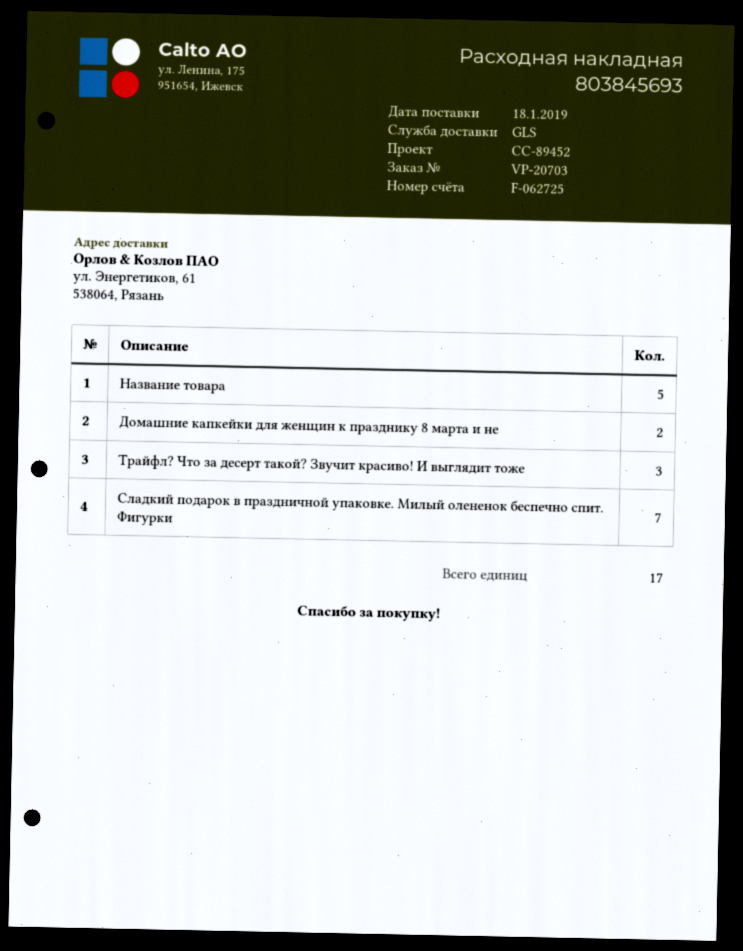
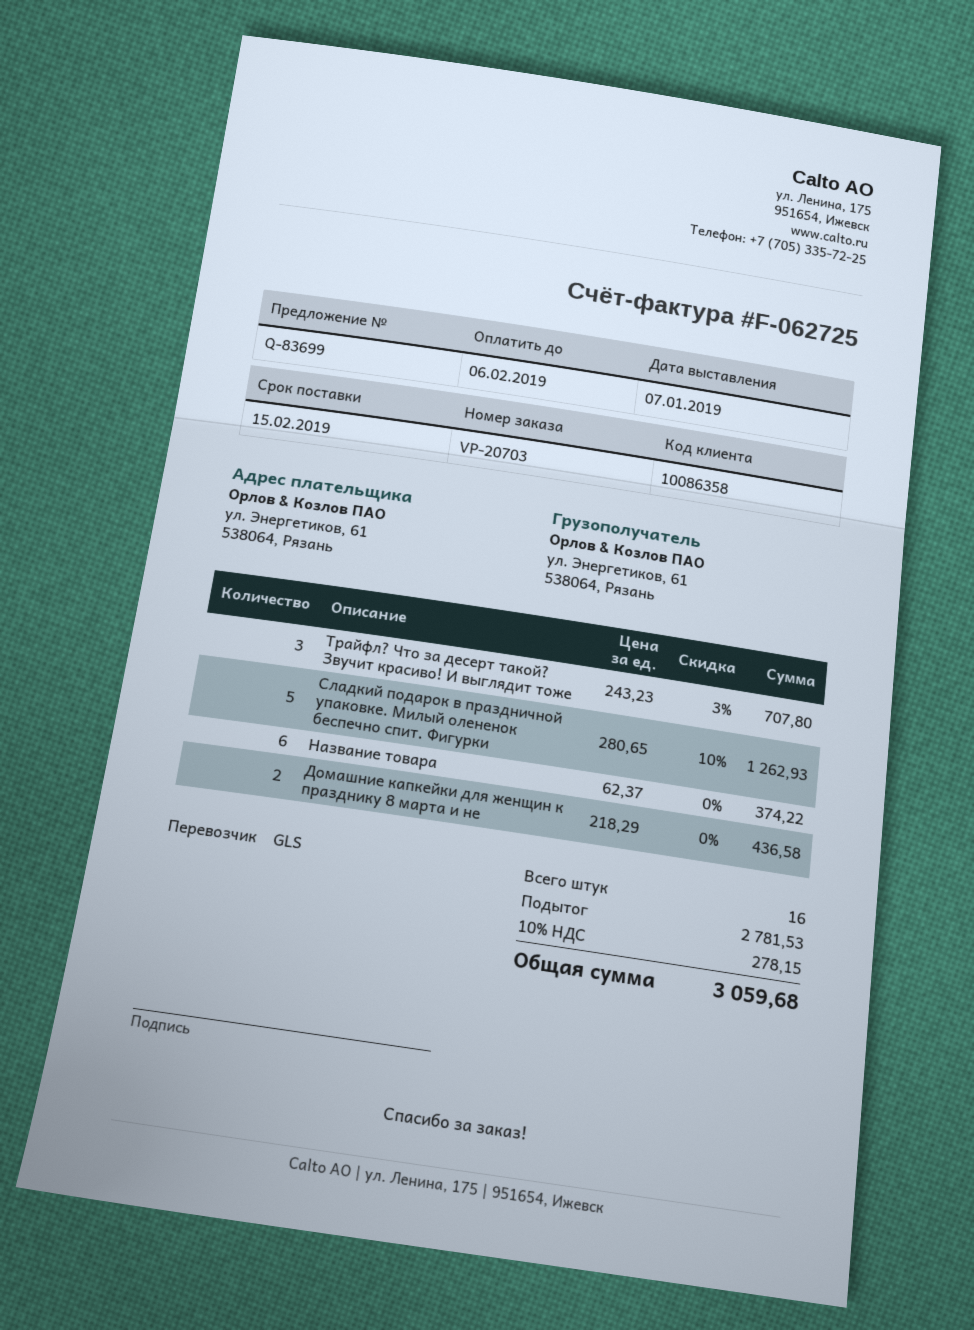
delivery date: 2019-01-18 -> 2019-02-15
Название товара: 5 -> 6
Сладкий подарок в праздничной упаковке. Милый олененок беспечно спит. Фигурки: 7 -> 5
total quantity: 17 -> 16

